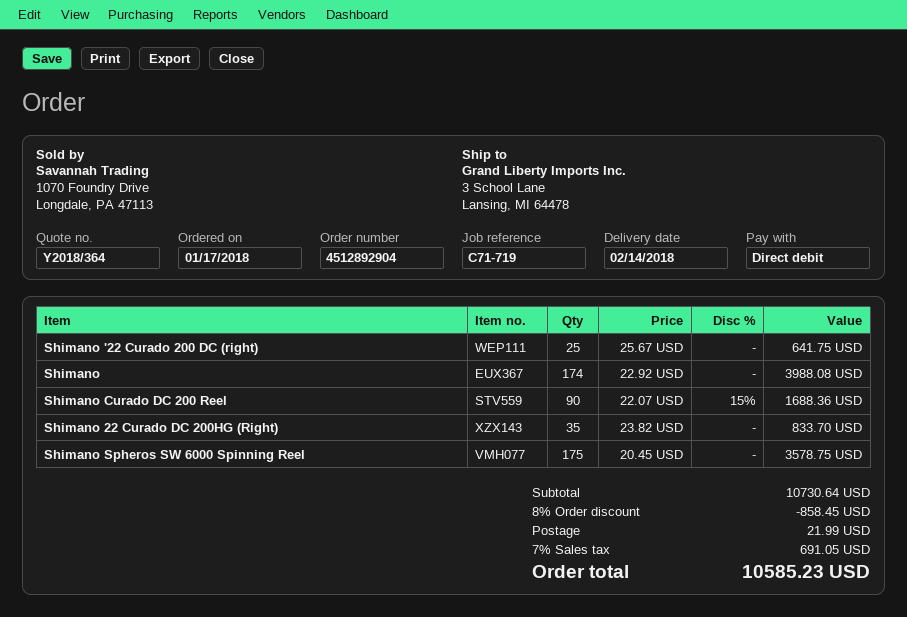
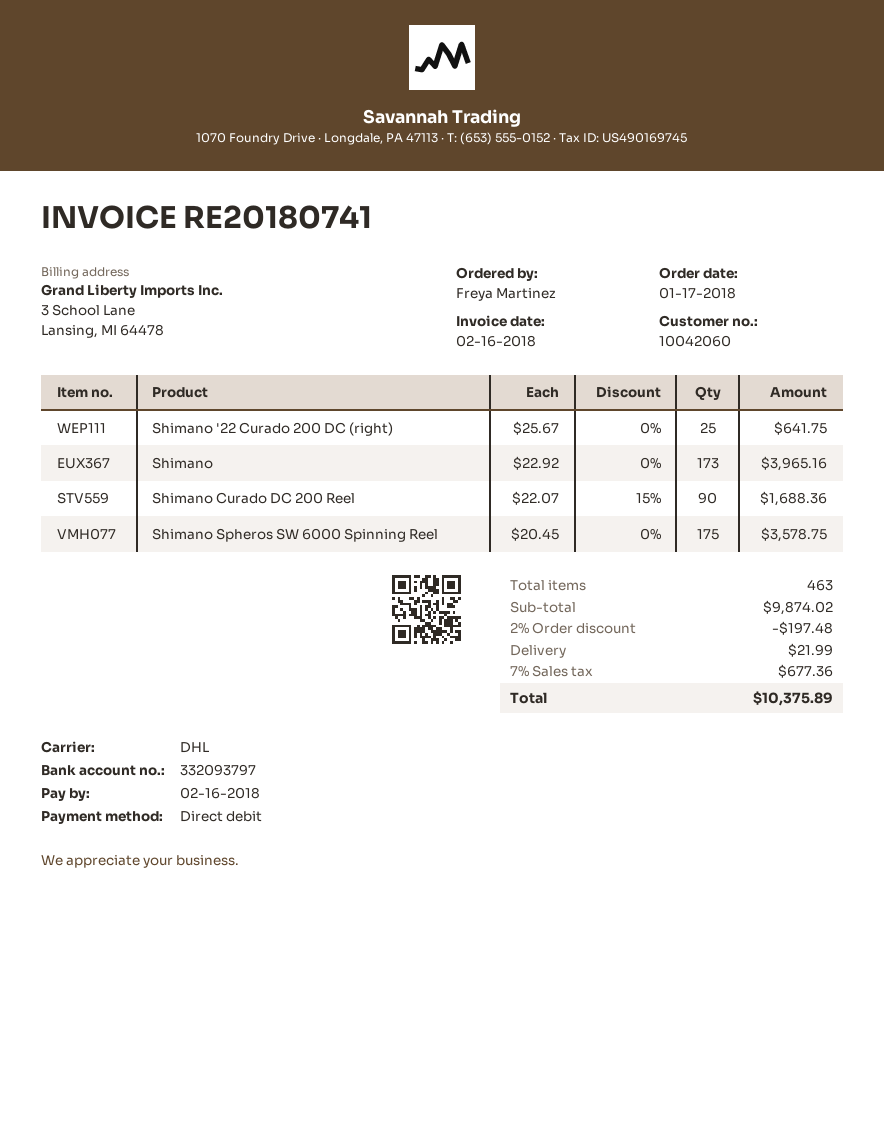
Shimano: 174 x 22.92 = 3988.08 -> 173 x 22.92 = 3965.16
Shimano 22 Curado DC 200HG (Right): 35 x 23.82 = 833.70 -> none
subtotal: 10730.64 -> 9874.02
discount: 8% = 858.45 -> 2% = 197.48
tax: 7% = 691.05 -> 7% = 677.36
total: 10585.23 -> 10375.89

